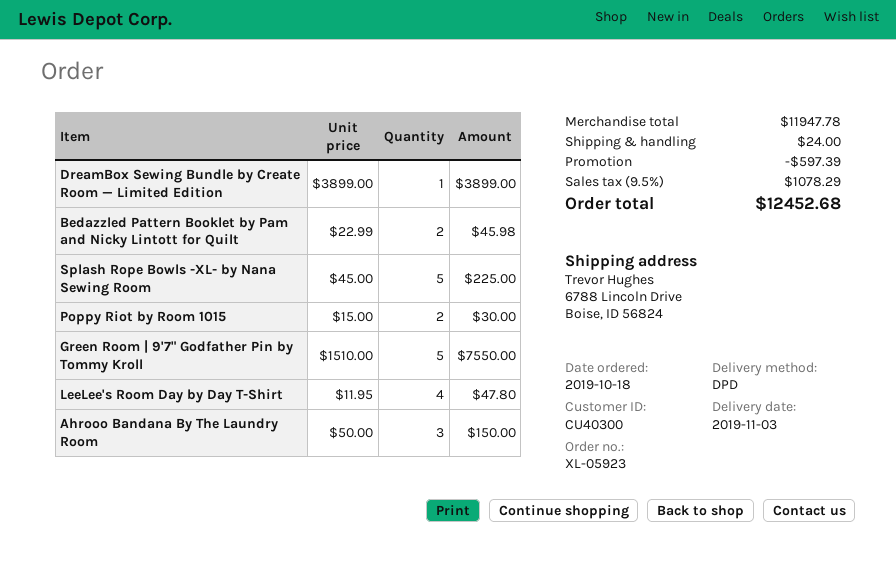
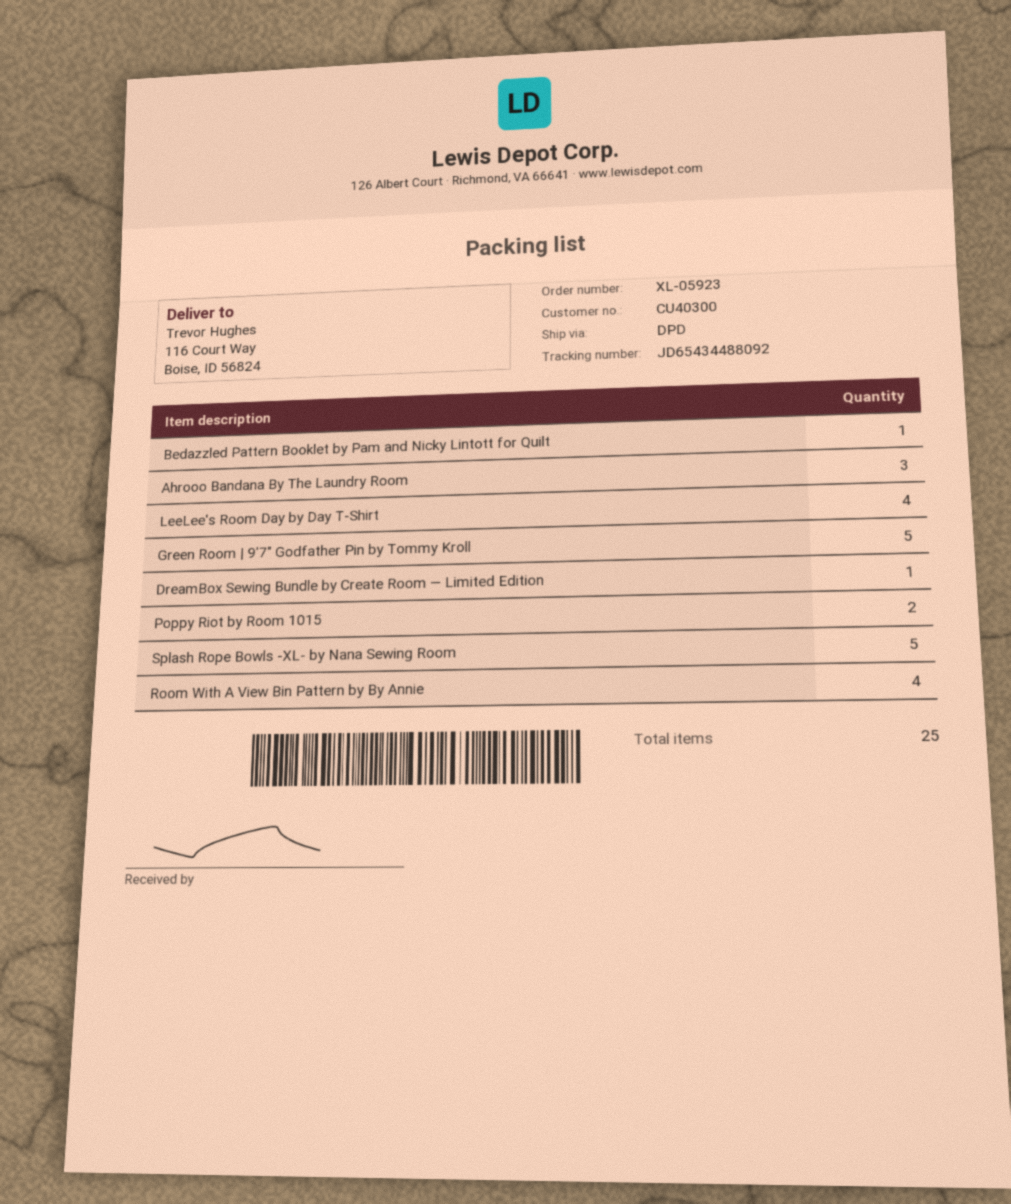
ship to: 6788 Lincoln Drive, Boise, ID 56824 -> 116 Court Way, Boise, ID 56824
Bedazzled Pattern Booklet by Pam and Nicky Lintott for Quilt: 2 -> 1
Room With A View Bin Pattern by By Annie: none -> 4

